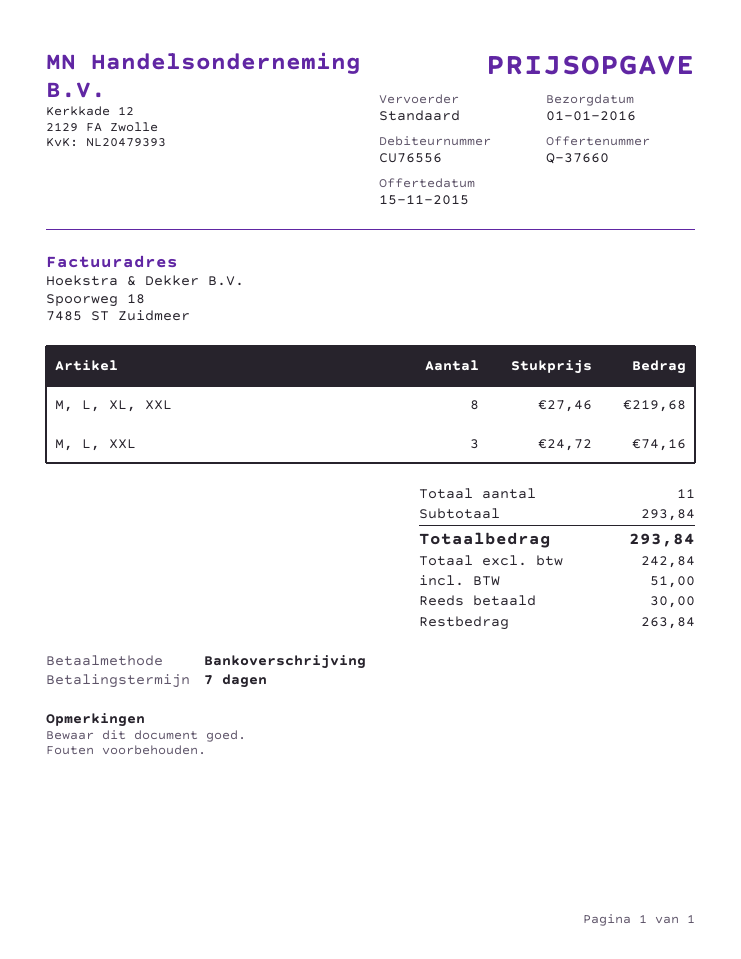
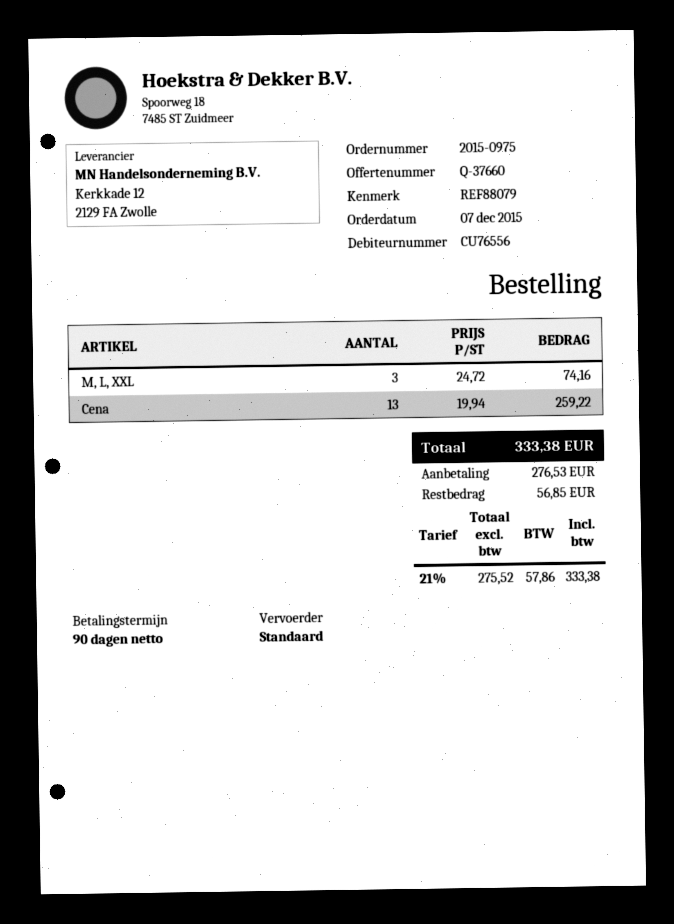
payment terms: 7 days -> 90 days
M, L, XL, XXL: 8 x 27.46 = 219.68 -> none
Cena: none -> 13 x 19.94 = 259.22
net: 242.84 -> 275.52
tax: 51.00 -> 57.86
total: 293.84 -> 333.38
deposit: 30.00 -> 276.53
balance: 263.84 -> 56.85

